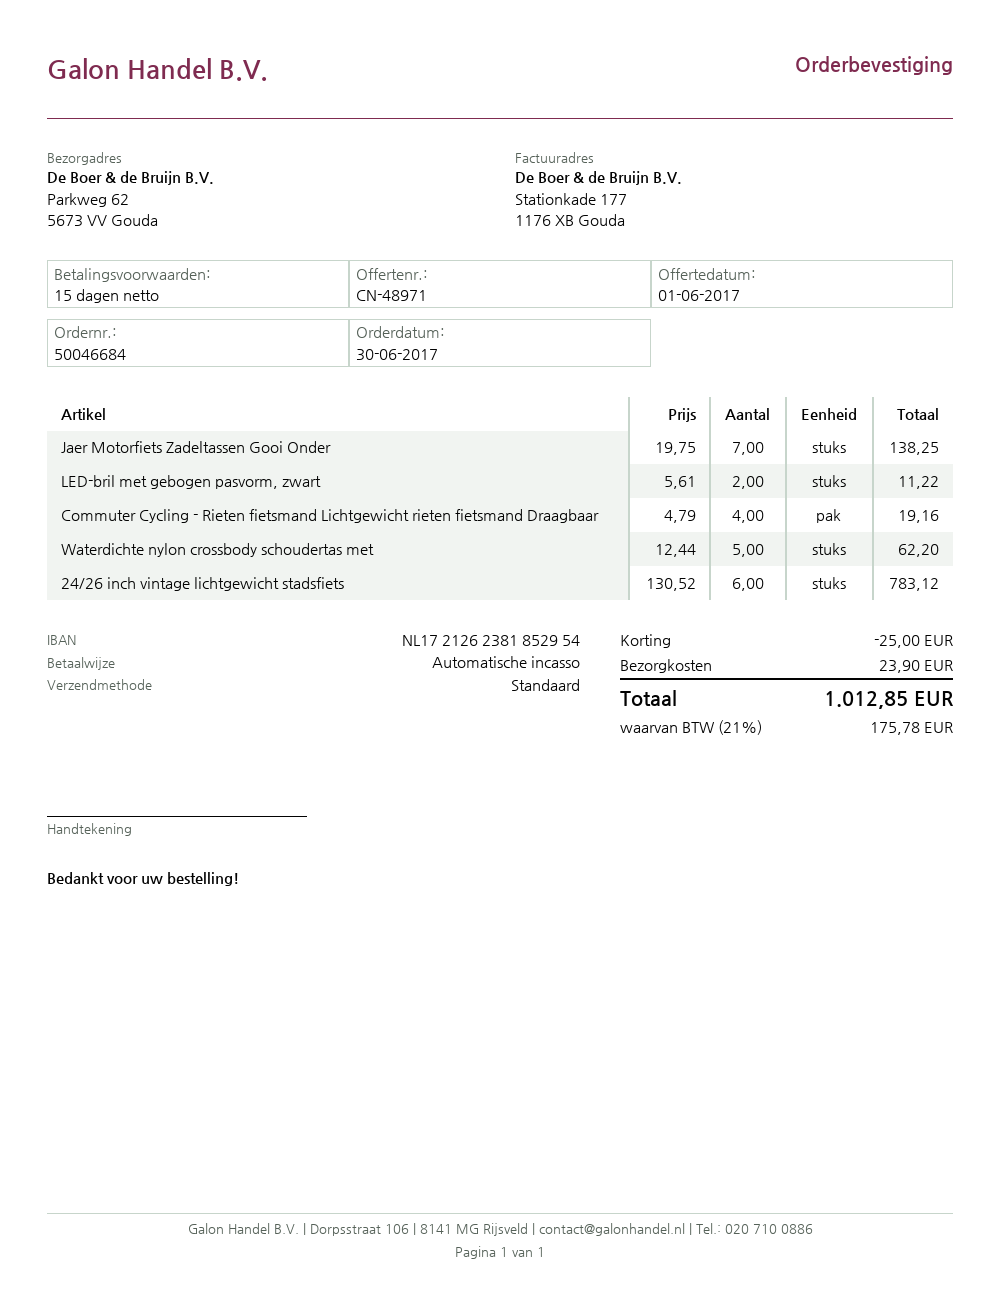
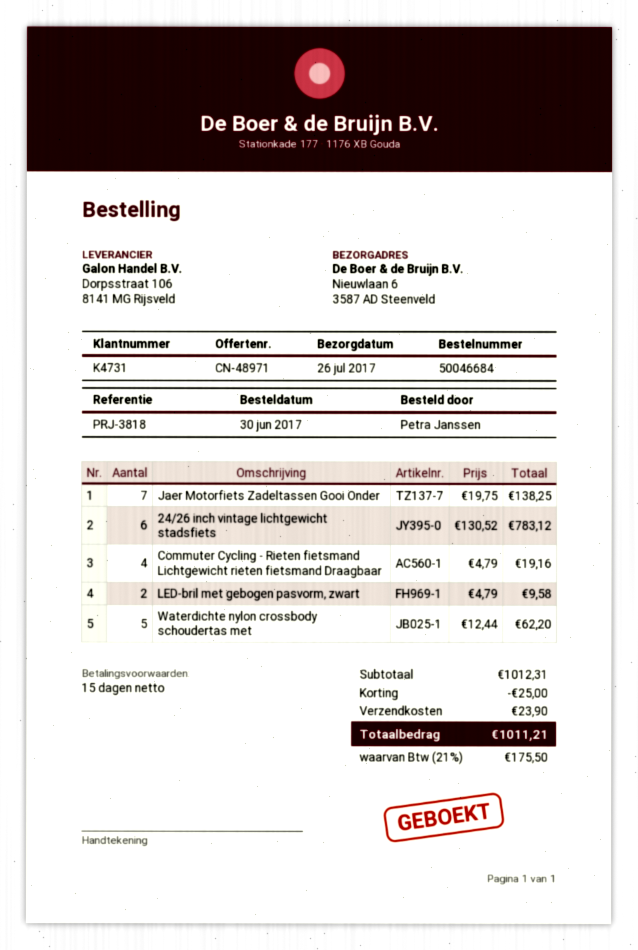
ship to: Parkweg 62, 5673 VV Gouda -> Nieuwlaan 6, 3587 AD Steenveld
LED-bril met gebogen pasvorm, zwart: 2 x 5.61 = 11.22 -> 2 x 4.79 = 9.58
tax: 21% = 175.78 -> 21% = 175.50
total: 1012.85 -> 1011.21

